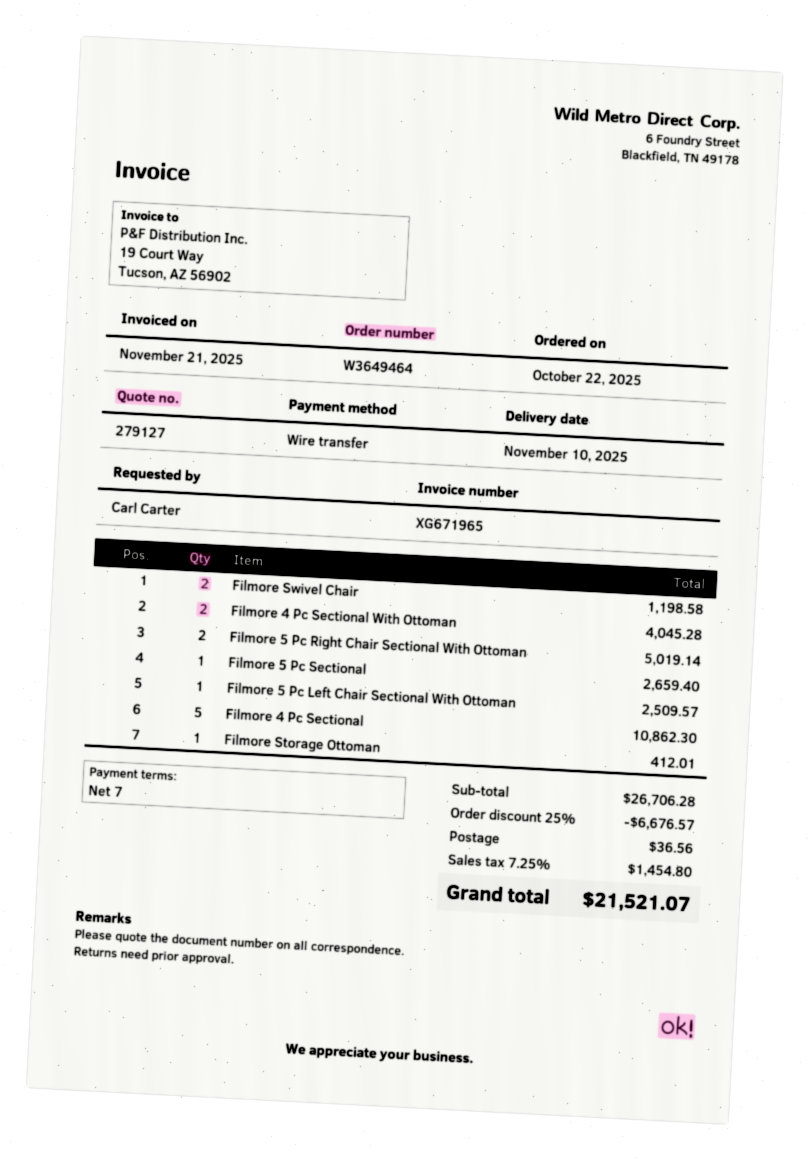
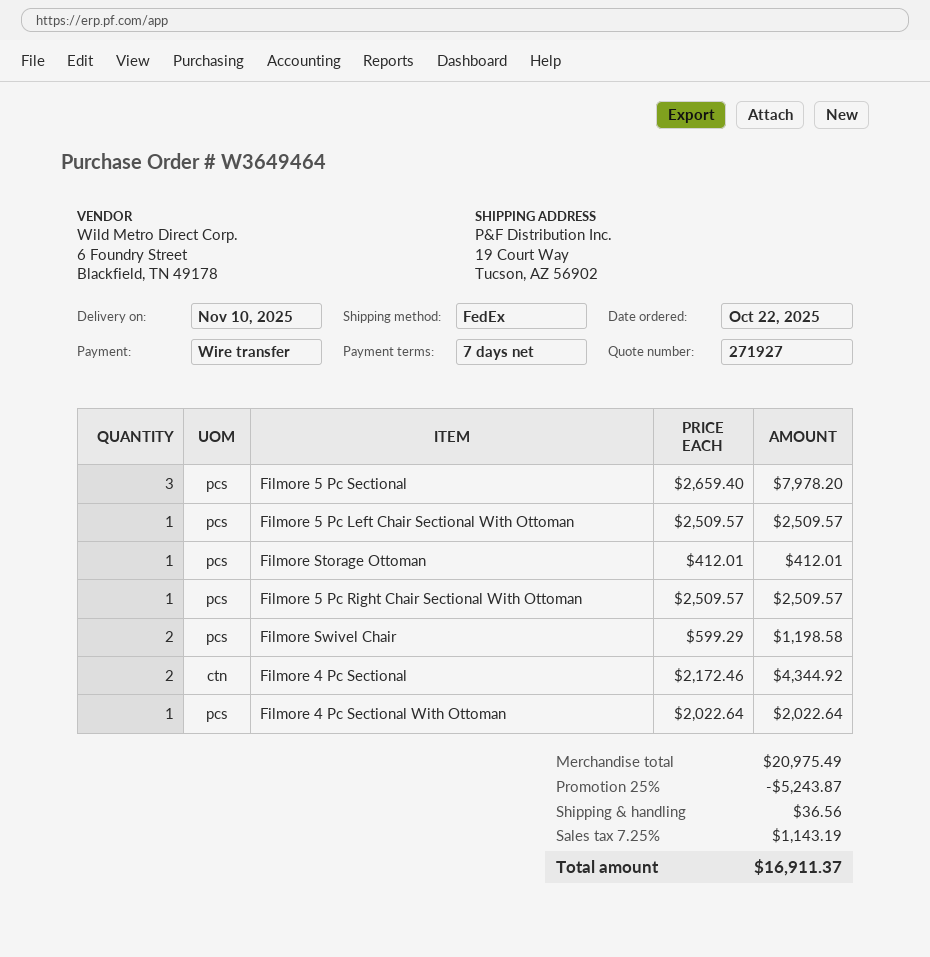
quote number: 279127 -> 271927
Filmore 4 Pc Sectional With Ottoman: 2 for 4045.28 -> 1 for 2022.64
Filmore 5 Pc Right Chair Sectional With Ottoman: 2 for 5019.14 -> 1 for 2509.57
Filmore 5 Pc Sectional: 1 for 2659.40 -> 3 for 7978.20
Filmore 4 Pc Sectional: 5 for 10862.30 -> 2 for 4344.92
subtotal: 26706.28 -> 20975.49
discount: 25% = 6676.57 -> 25% = 5243.87
tax: 7.25% = 1454.80 -> 7.25% = 1143.19
total: 21521.07 -> 16911.37

